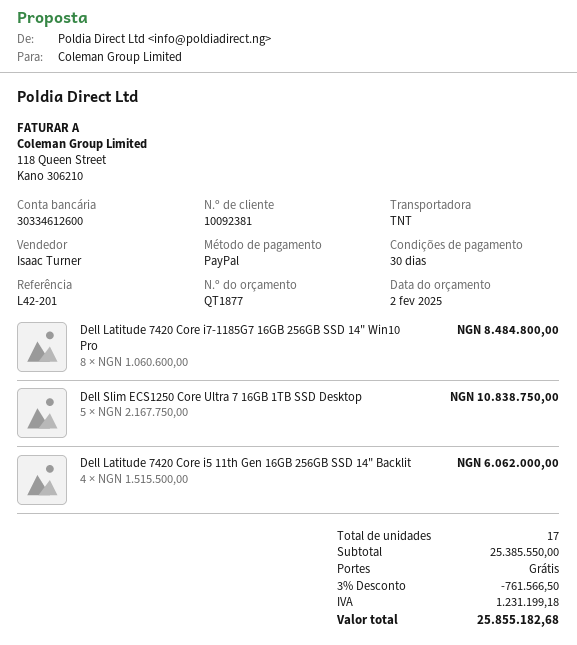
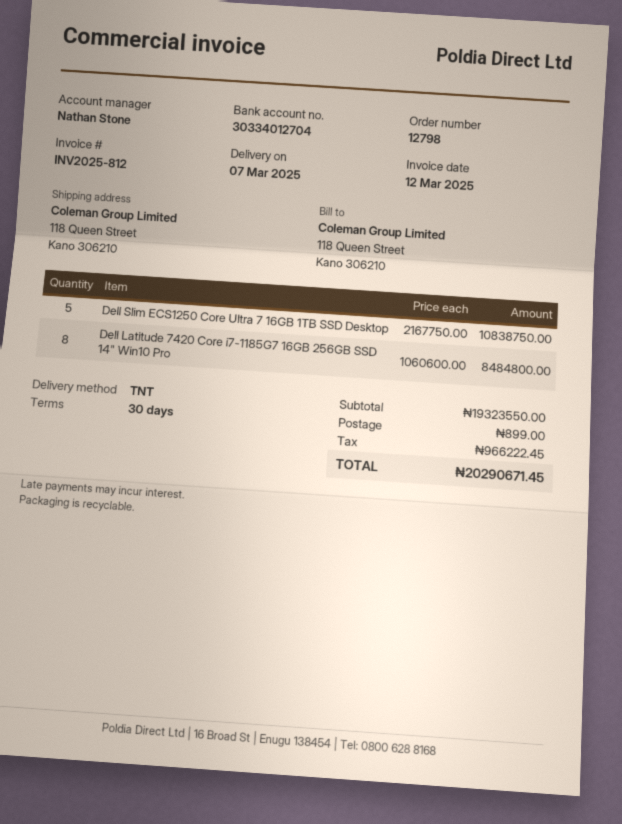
sales rep: Isaac Turner -> Nathan Stone
bank account: 30334612600 -> 30334012704
Dell Latitude 7420 Core i5 11th Gen 16GB 256GB SSD 14" Backlit: 4 x 1515500.00 = 6062000.00 -> none
subtotal: 25385550.00 -> 19323550.00
discount: 3% = 761566.50 -> none
shipping: 0.00 -> 899.00
tax: 1231199.18 -> 966222.45
total: 25855182.68 -> 20290671.45

